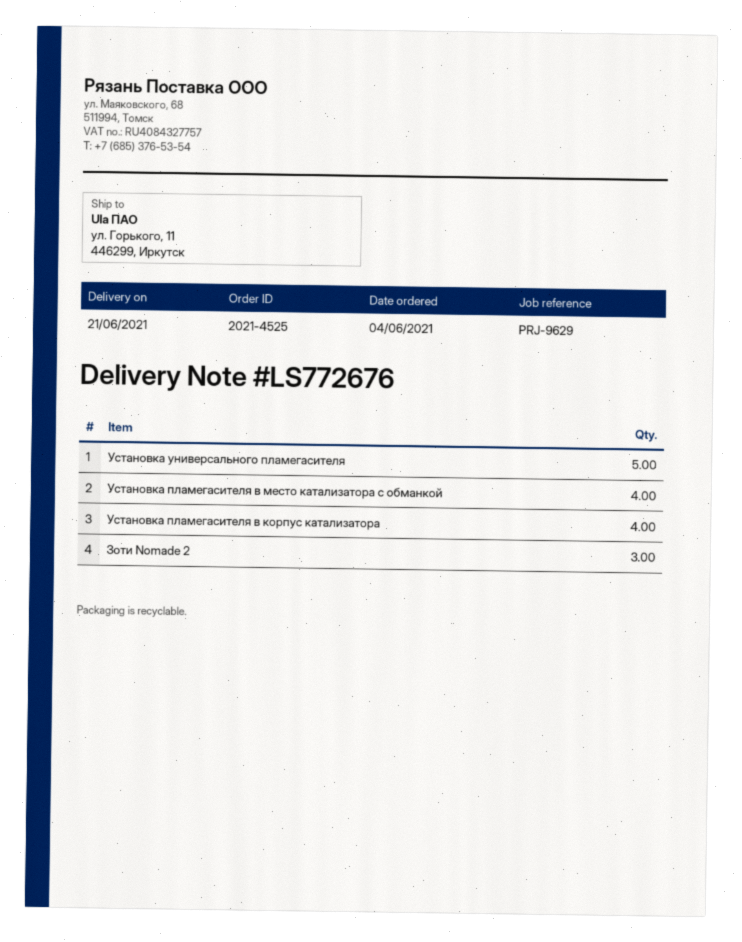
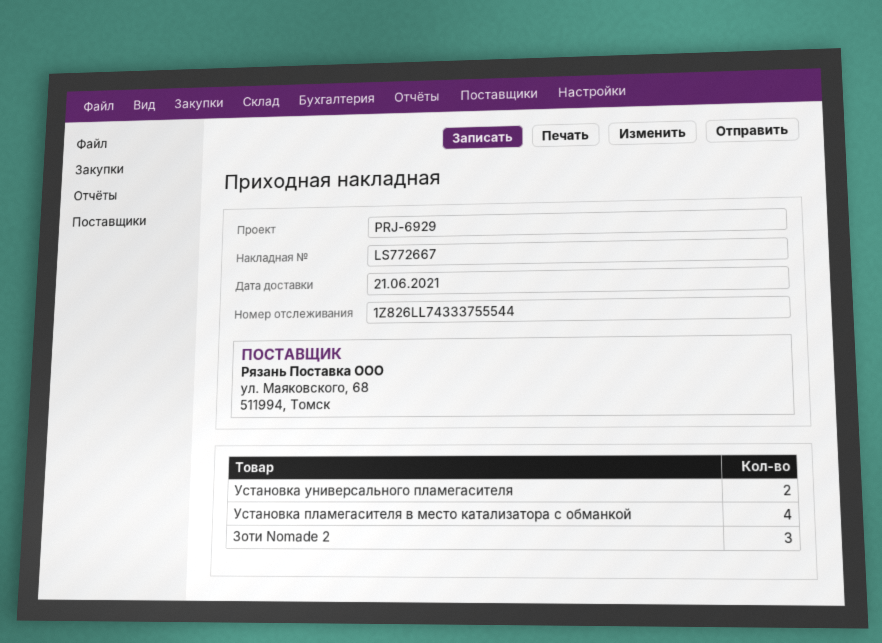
delivery note number: LS772676 -> LS772667
reference: PRJ-9629 -> PRJ-6929
Установка универсального пламегасителя: 5 -> 2
Установка пламегасителя в корпус катализатора: 4 -> none

